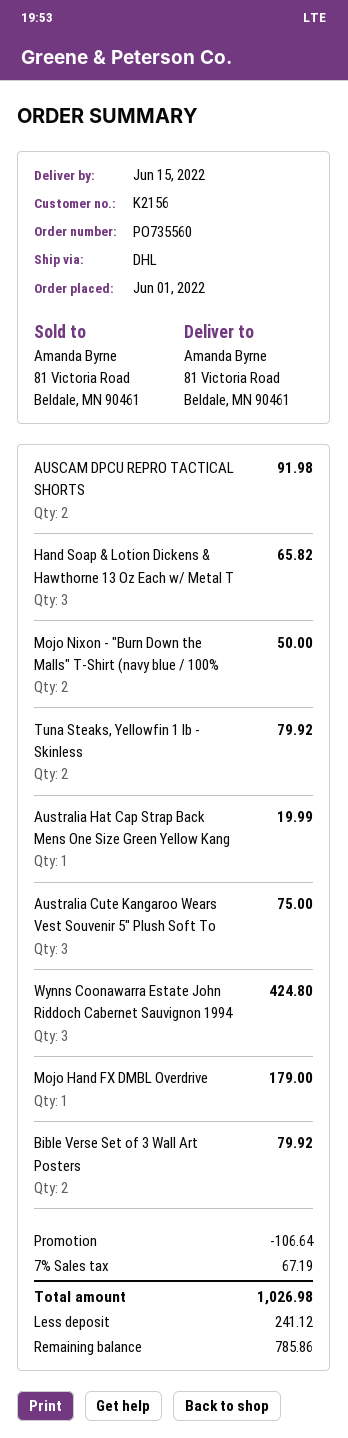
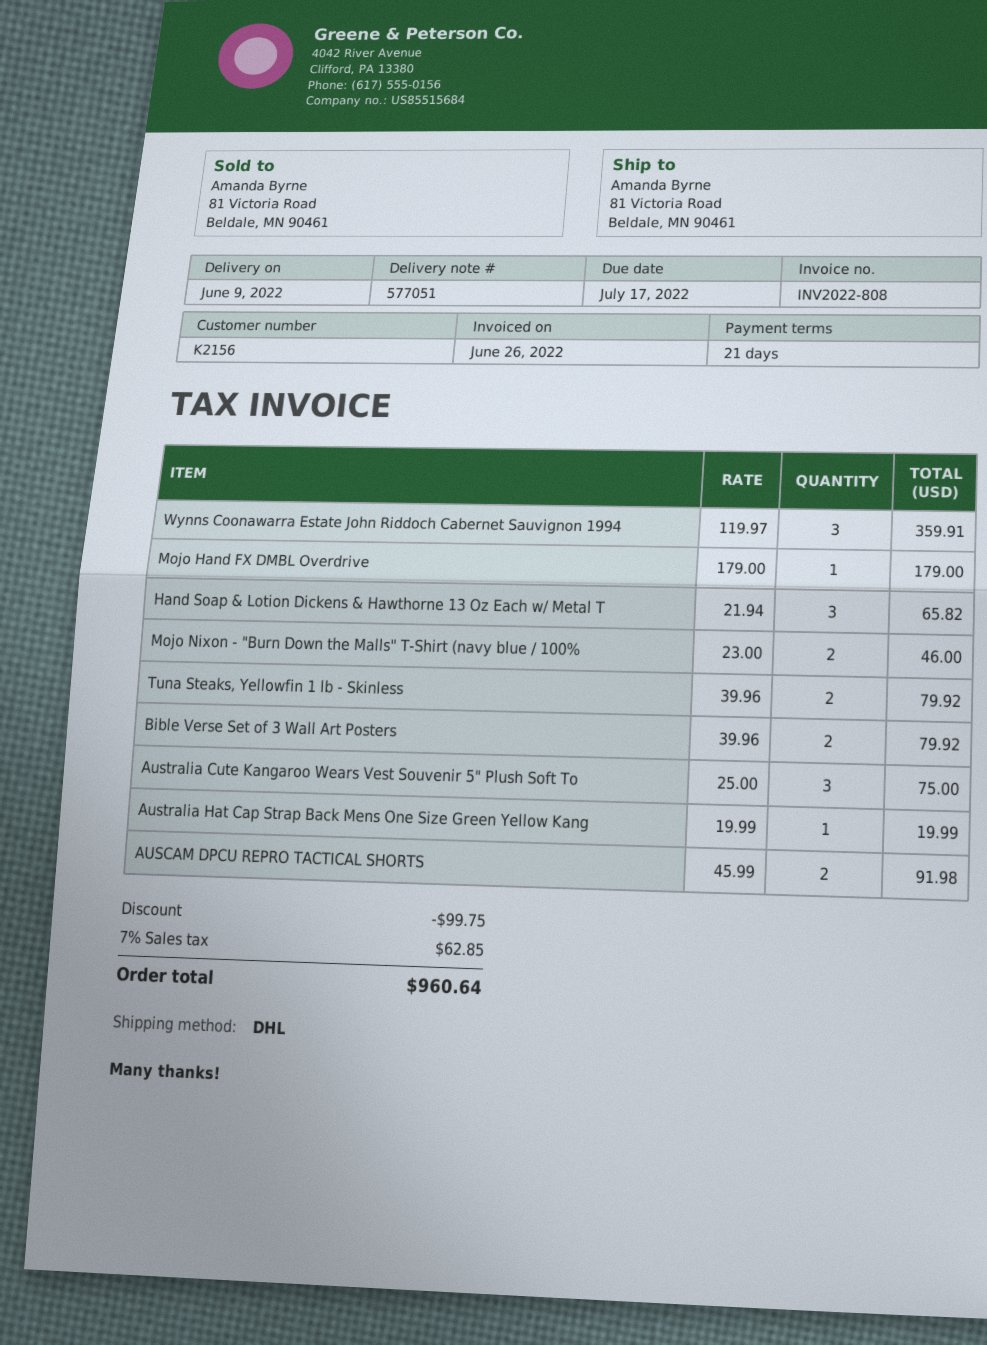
delivery date: 2022-06-15 -> 2022-06-09
Mojo Nixon - "Burn Down the Malls" T-Shirt (navy blue / 100%: 2 for 50.00 -> 2 for 46.00
Wynns Coonawarra Estate John Riddoch Cabernet Sauvignon 1994: 3 for 424.80 -> 3 for 359.91
discount: 106.64 -> 99.75
tax: 7% = 67.19 -> 7% = 62.85
total: 1026.98 -> 960.64

